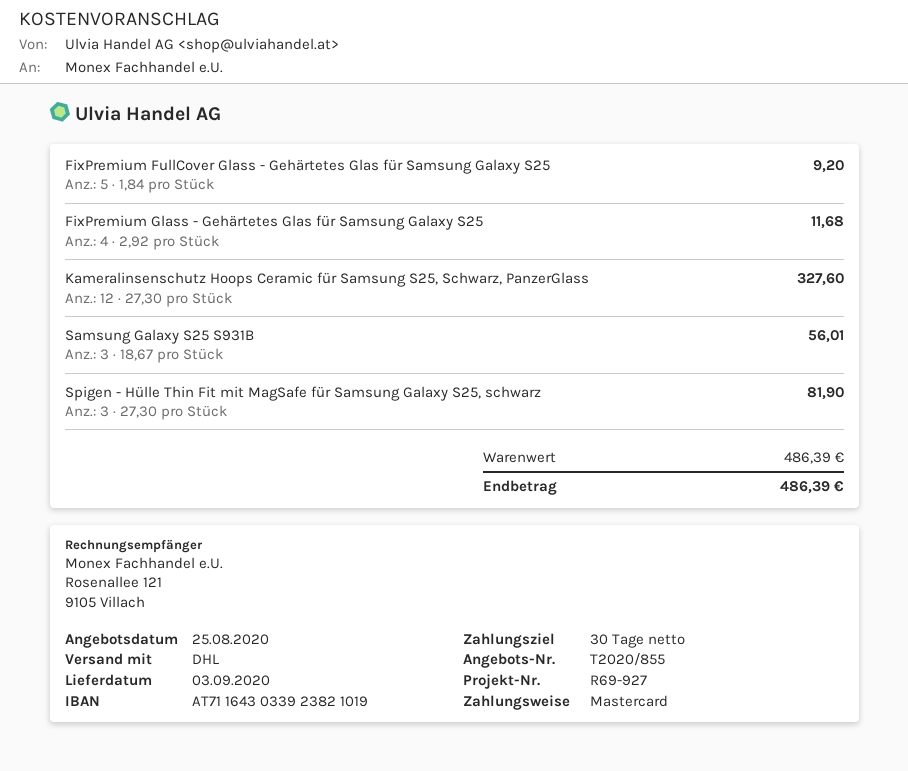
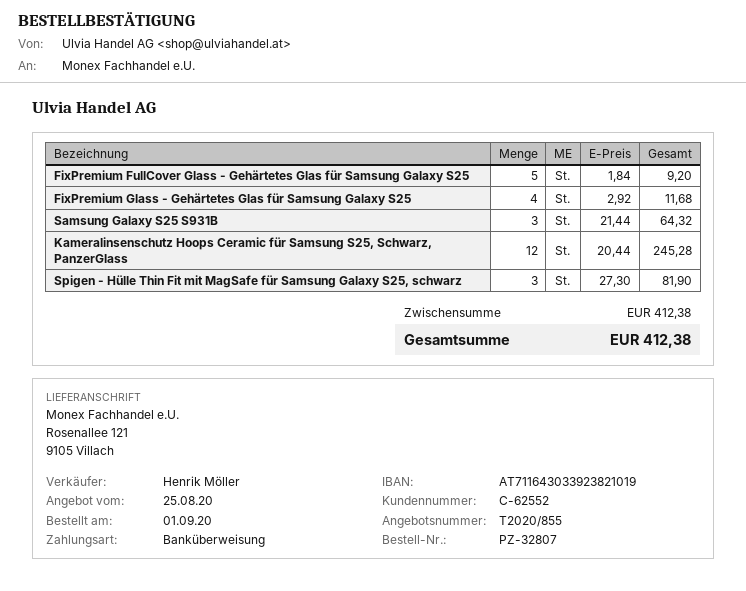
payment method: Mastercard -> bank transfer
Kameralinsenschutz Hoops Ceramic für Samsung S25, Schwarz, PanzerGlass: 12 x 27.30 = 327.60 -> 12 x 20.44 = 245.28
Samsung Galaxy S25 S931B: 3 x 18.67 = 56.01 -> 3 x 21.44 = 64.32
subtotal: 486.39 -> 412.38
total: 486.39 -> 412.38

